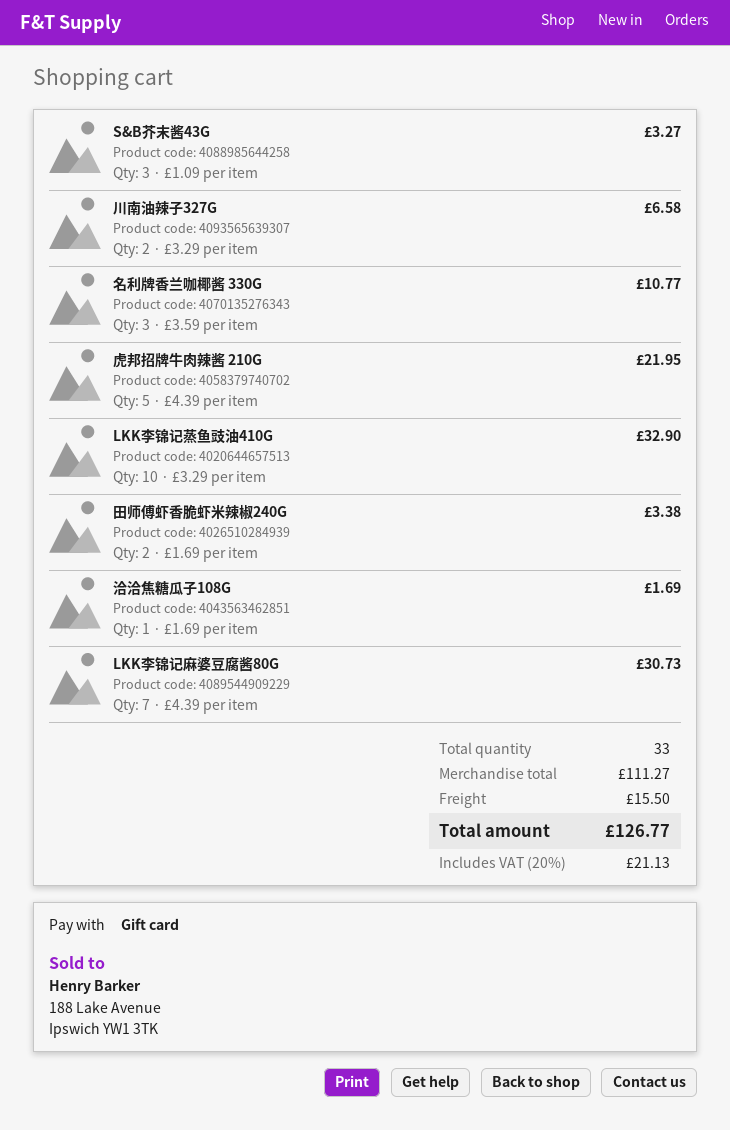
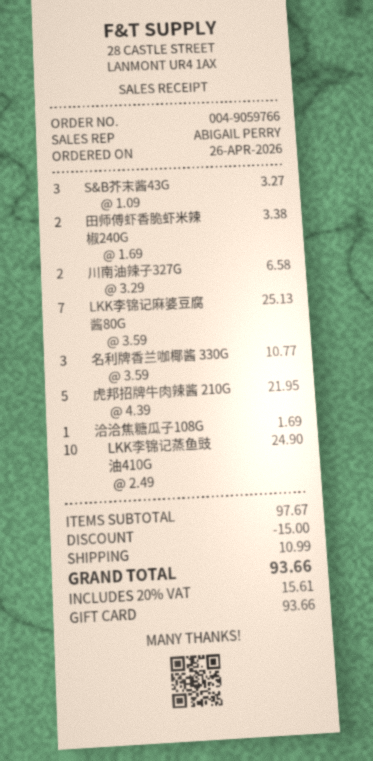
LKK李锦记蒸鱼豉油410G: 10 x 3.29 = 32.90 -> 10 x 2.49 = 24.90
LKK李锦记麻婆豆腐酱80G: 7 x 4.39 = 30.73 -> 7 x 3.59 = 25.13
subtotal: 111.27 -> 97.67
discount: none -> 15.00
shipping: 15.50 -> 10.99
tax: 20% = 21.13 -> 20% = 15.61
total: 126.77 -> 93.66

